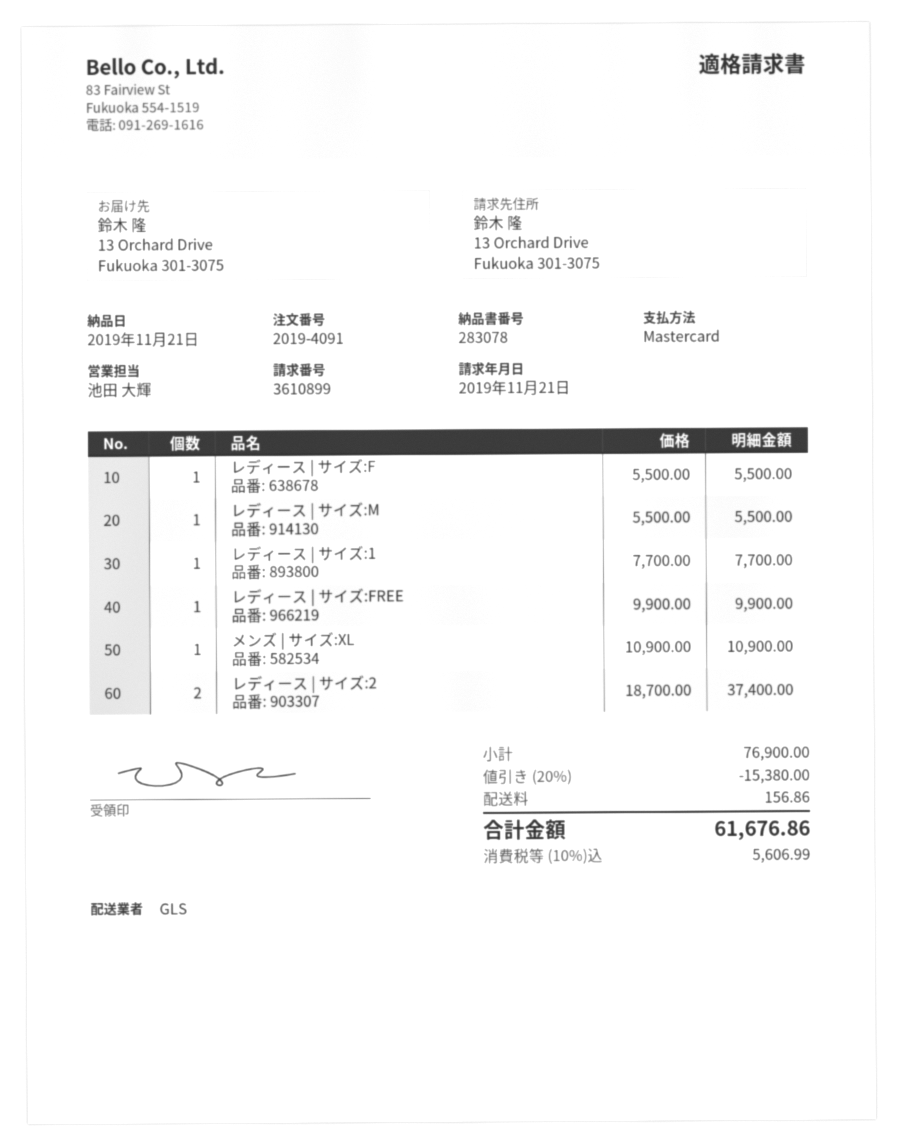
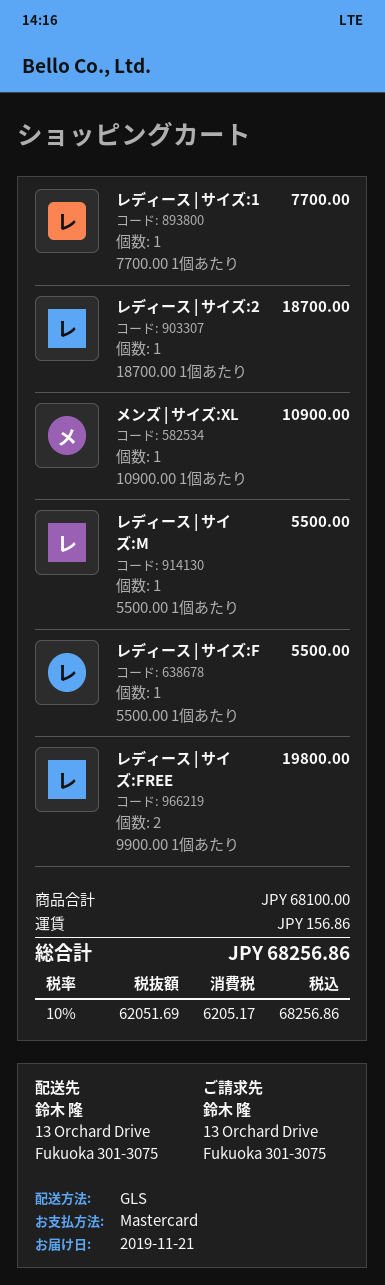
レディース | サイズ:FREE: 1 x 9900.00 = 9900.00 -> 2 x 9900.00 = 19800.00
レディース | サイズ:2: 2 x 18700.00 = 37400.00 -> 1 x 18700.00 = 18700.00
subtotal: 76900.00 -> 68100.00
discount: 20% = 15380.00 -> none
tax: 10% = 5606.99 -> 10% = 6205.17
total: 61676.86 -> 68256.86

